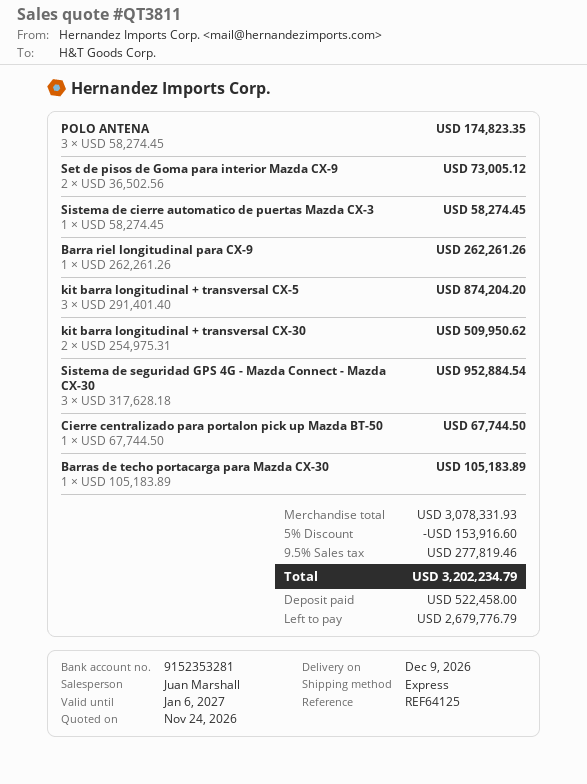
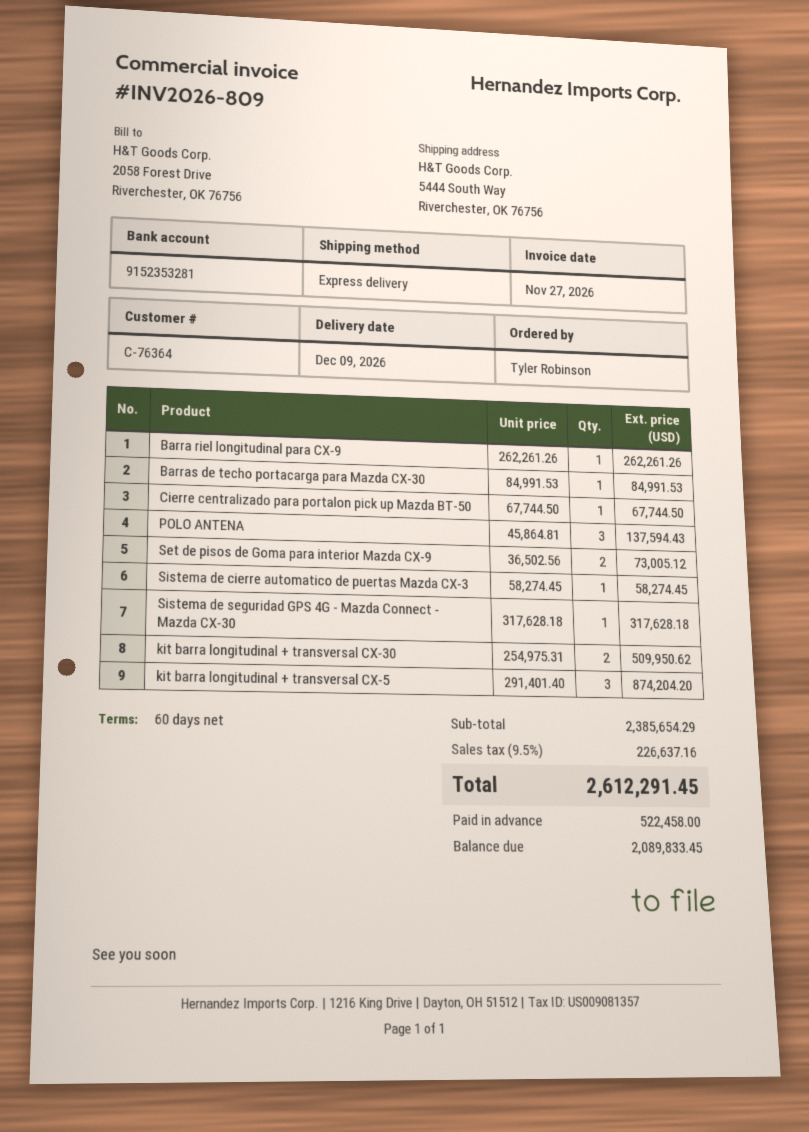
POLO ANTENA: 3 x 58274.45 = 174823.35 -> 3 x 45864.81 = 137594.43
Sistema de seguridad GPS 4G - Mazda Connect - Mazda CX-30: 3 x 317628.18 = 952884.54 -> 1 x 317628.18 = 317628.18
Barras de techo portacarga para Mazda CX-30: 1 x 105183.89 = 105183.89 -> 1 x 84991.53 = 84991.53
subtotal: 3078331.93 -> 2385654.29
discount: 5% = 153916.60 -> none
tax: 9.5% = 277819.46 -> 9.5% = 226637.16
total: 3202234.79 -> 2612291.45
balance: 2679776.79 -> 2089833.45

